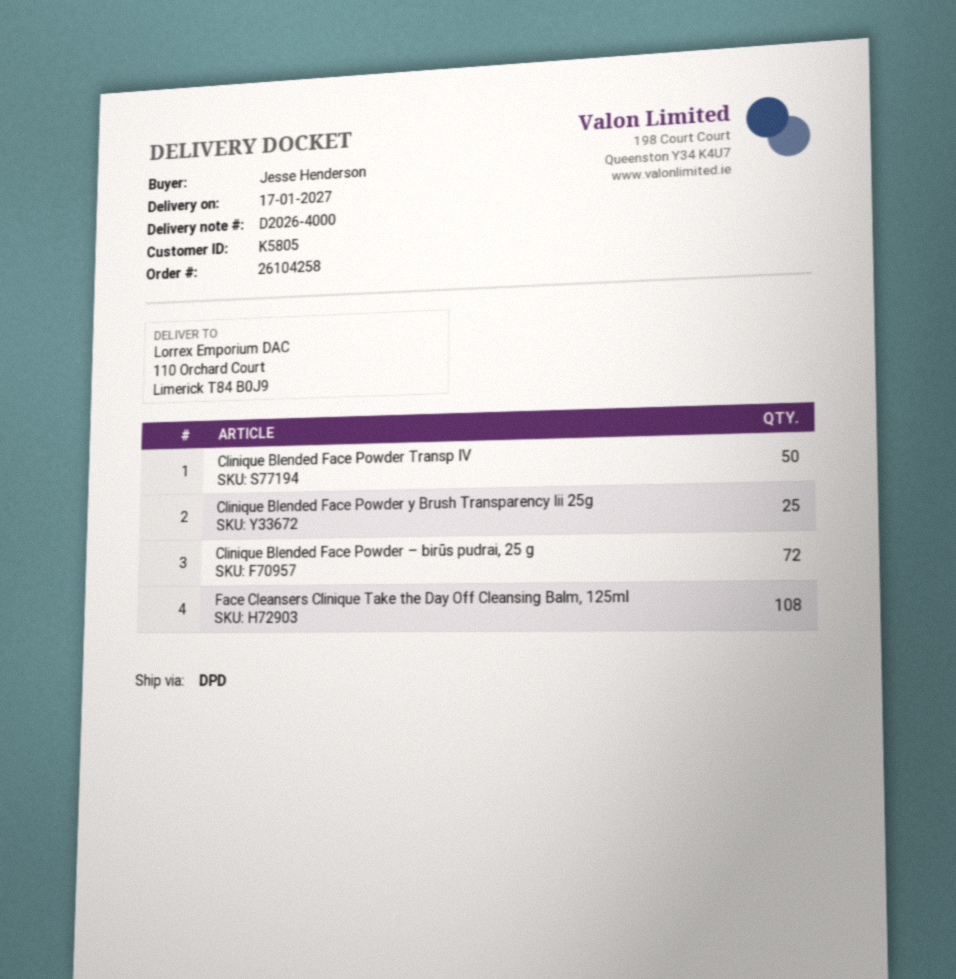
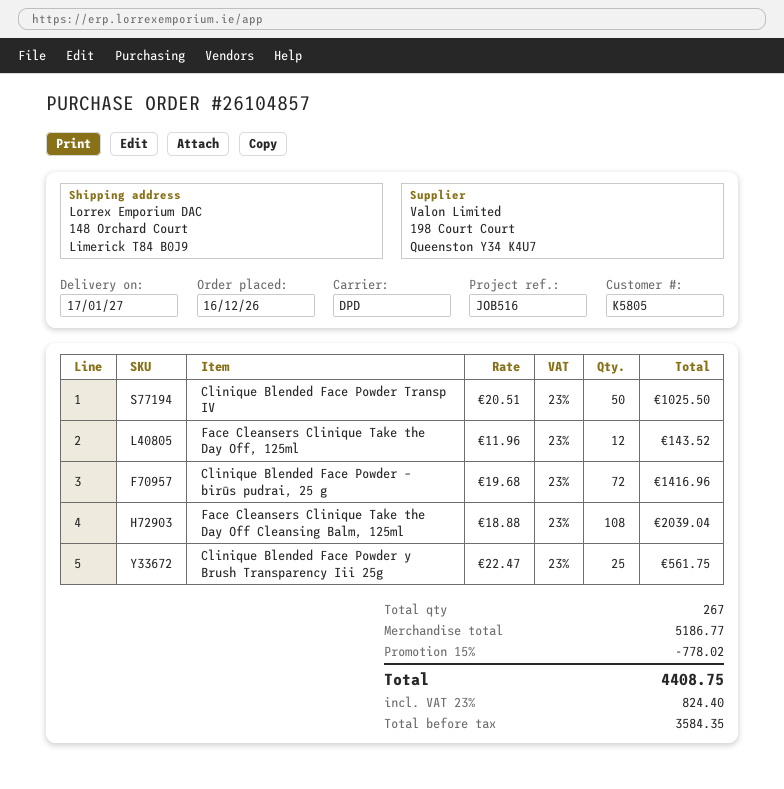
order number: 26104258 -> 26104857
ship to: 110 Orchard Court, Limerick T84 B0J9 -> 148 Orchard Court, Limerick T84 B0J9
Face Cleansers Clinique Take the Day Off, 125ml: none -> 12

